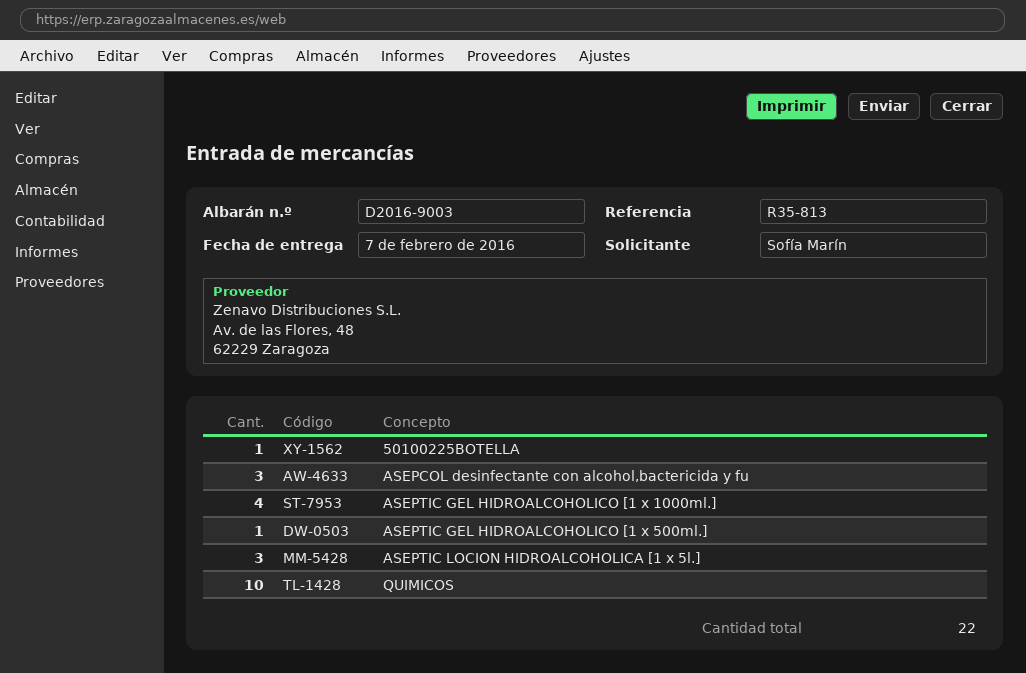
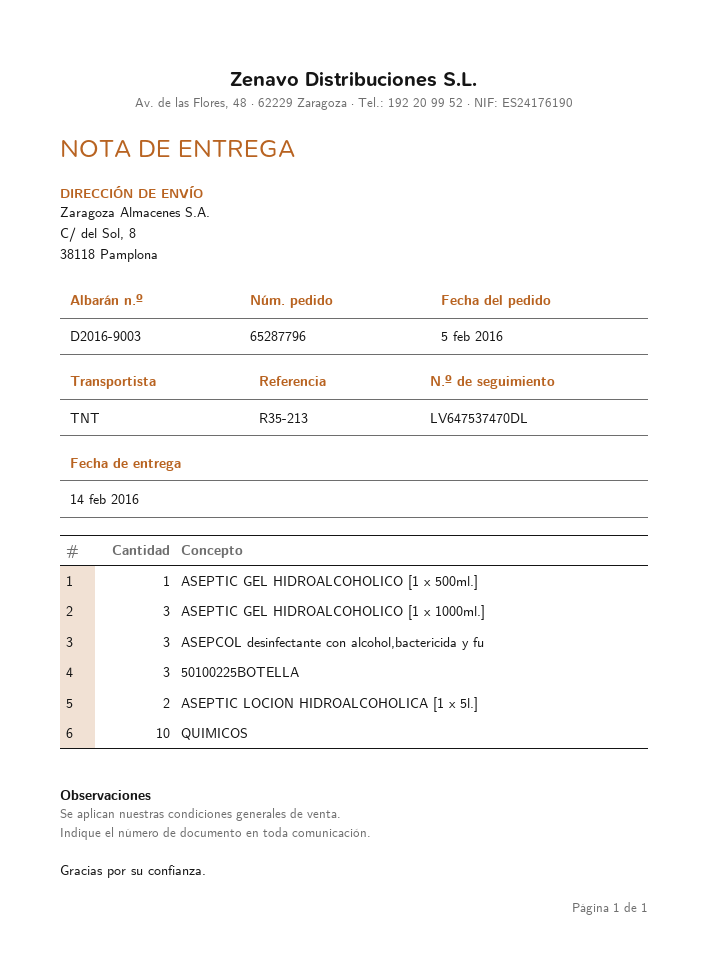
delivery date: 2016-02-07 -> 2016-02-14
reference: R35-813 -> R35-213
50100225BOTELLA: 1 -> 3
ASEPTIC GEL HIDROALCOHOLICO [1 x 1000ml.]: 4 -> 3
ASEPTIC LOCION HIDROALCOHOLICA [1 x 5l.]: 3 -> 2

